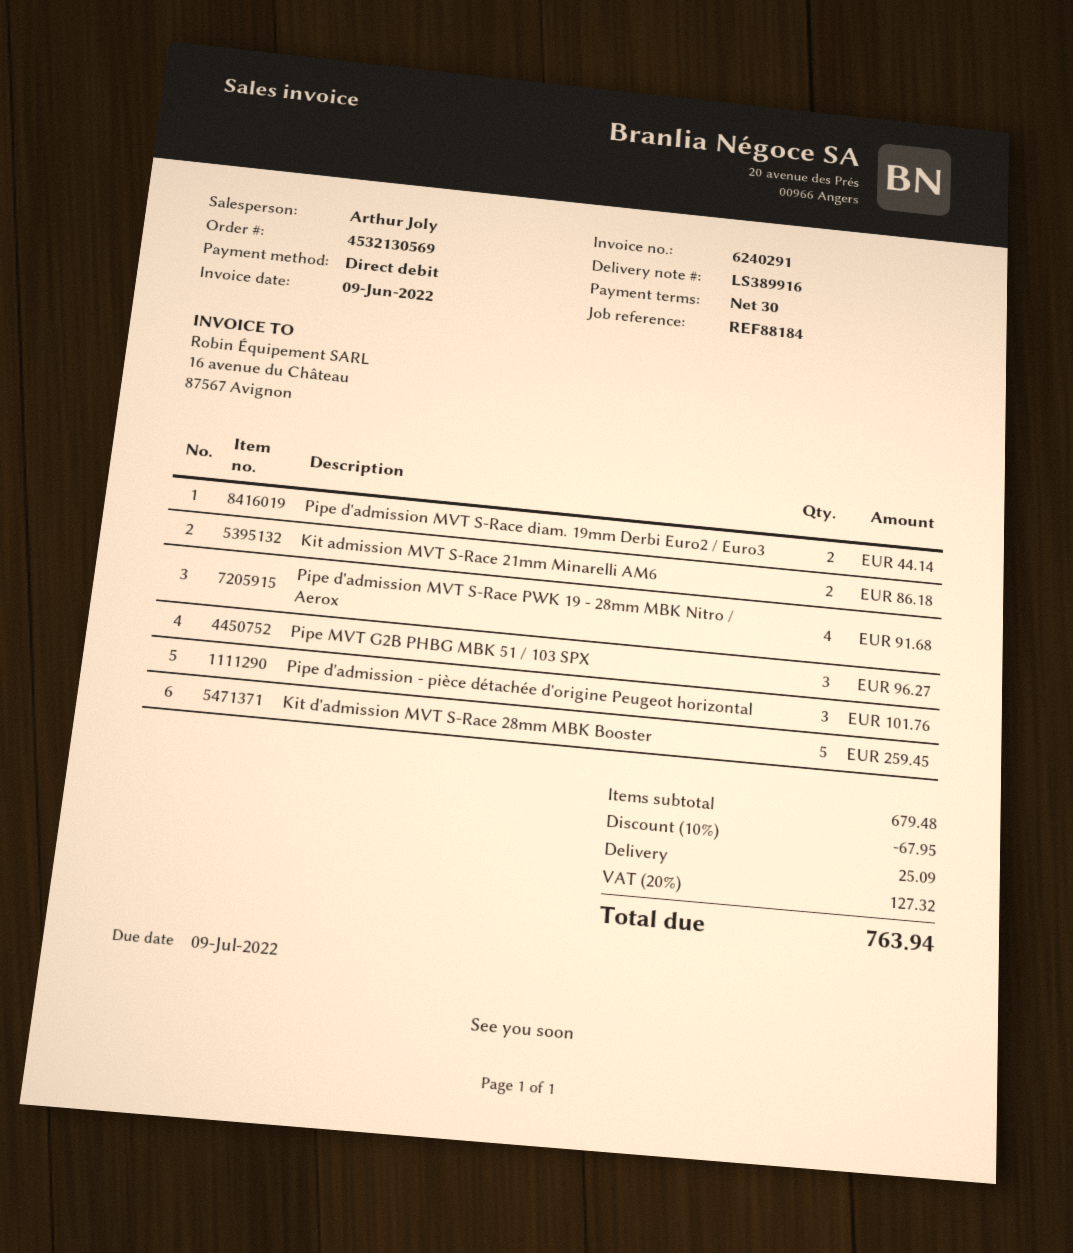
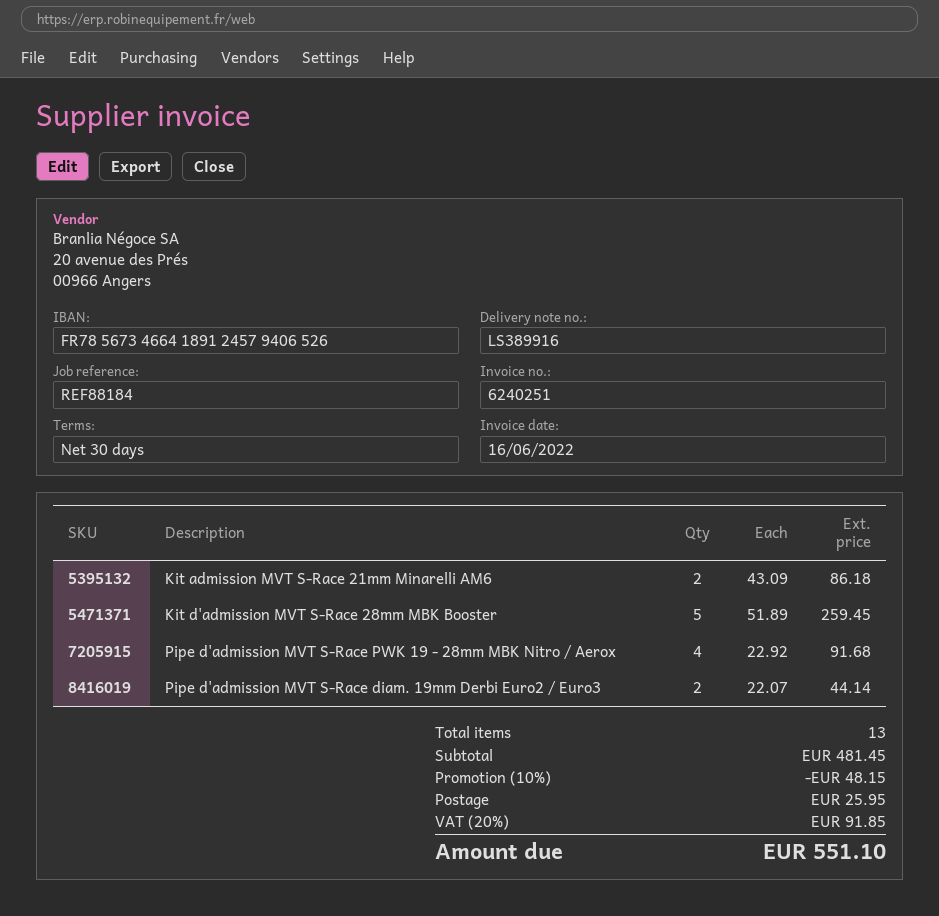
invoice number: 6240291 -> 6240251
invoice date: 2022-06-09 -> 2022-06-16
Pipe MVT G2B PHBG MBK 51 / 103 SPX: 3 for 96.27 -> none
Pipe d'admission - pièce détachée d'origine Peugeot horizontal: 3 for 101.76 -> none
subtotal: 679.48 -> 481.45
discount: 10% = 67.95 -> 10% = 48.15
shipping: 25.09 -> 25.95
tax: 20% = 127.32 -> 20% = 91.85
total: 763.94 -> 551.10

